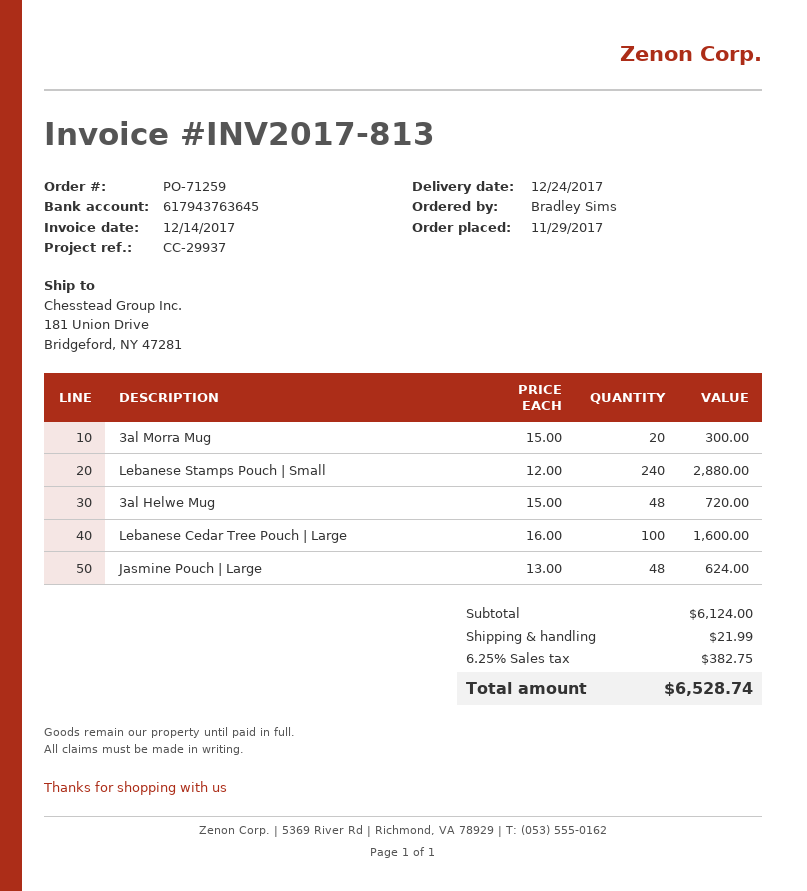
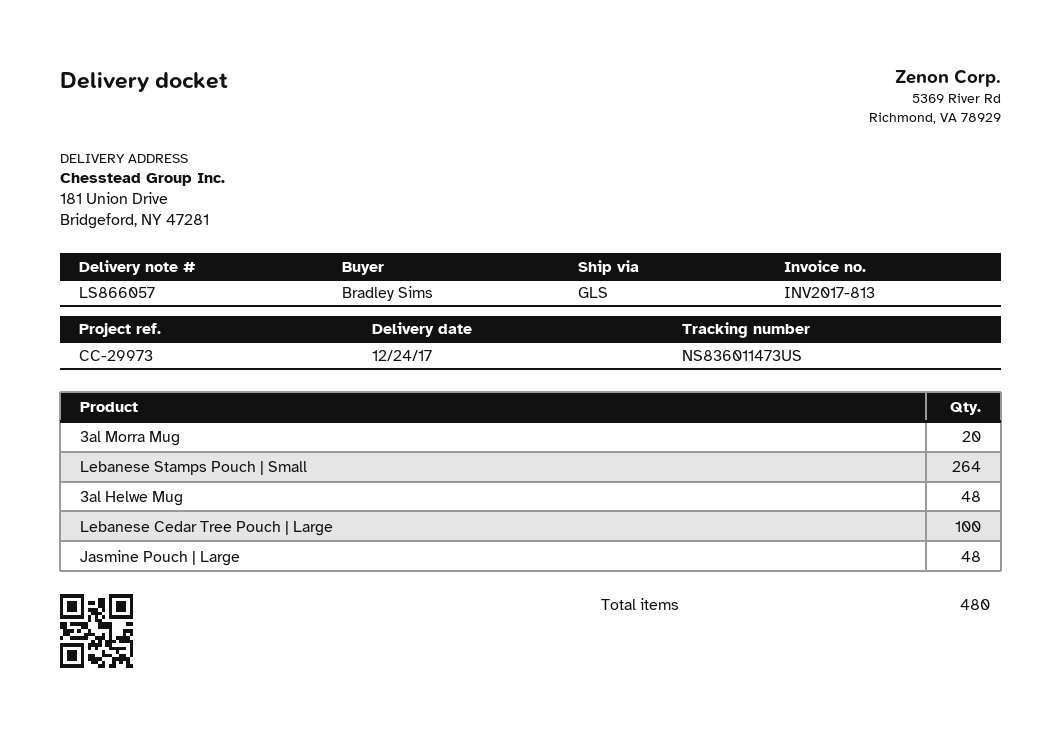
reference: CC-29937 -> CC-29973
Lebanese Stamps Pouch | Small: 240 -> 264

